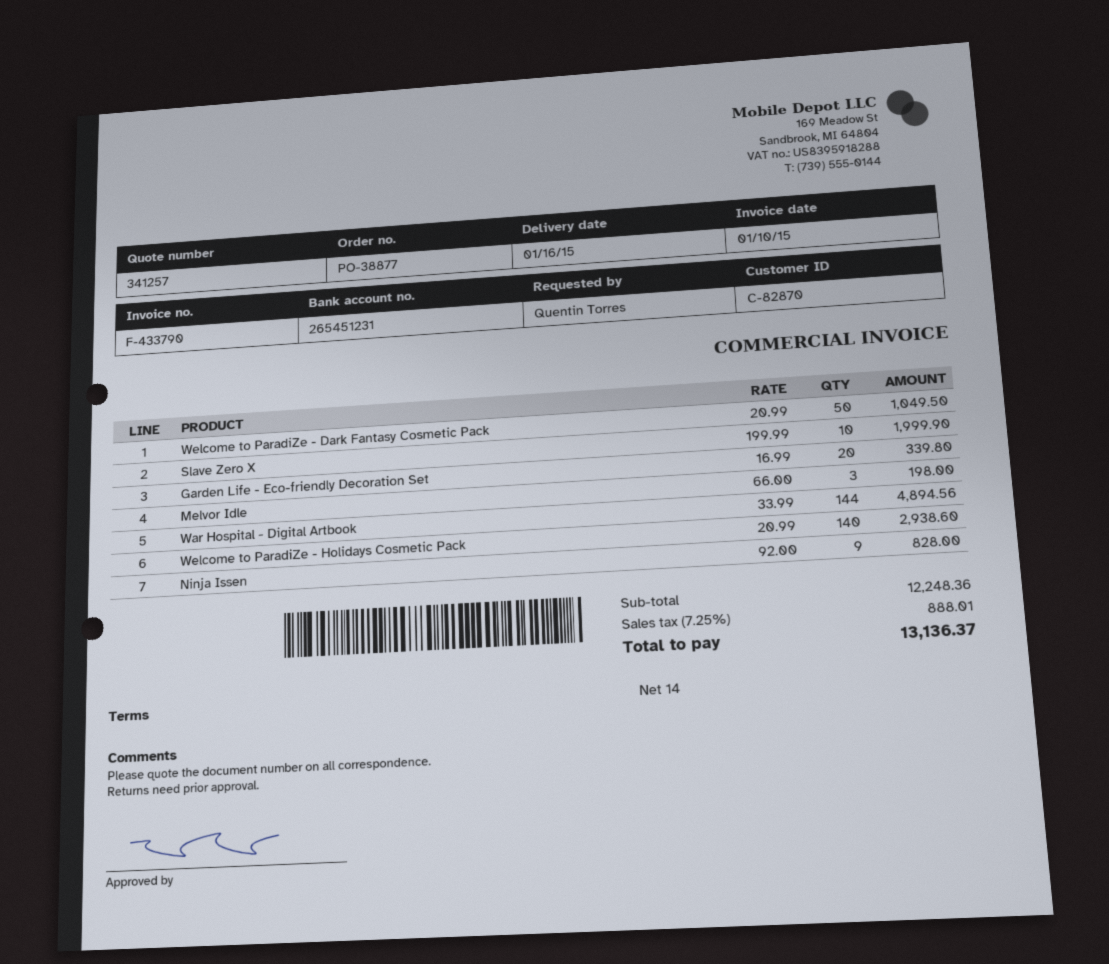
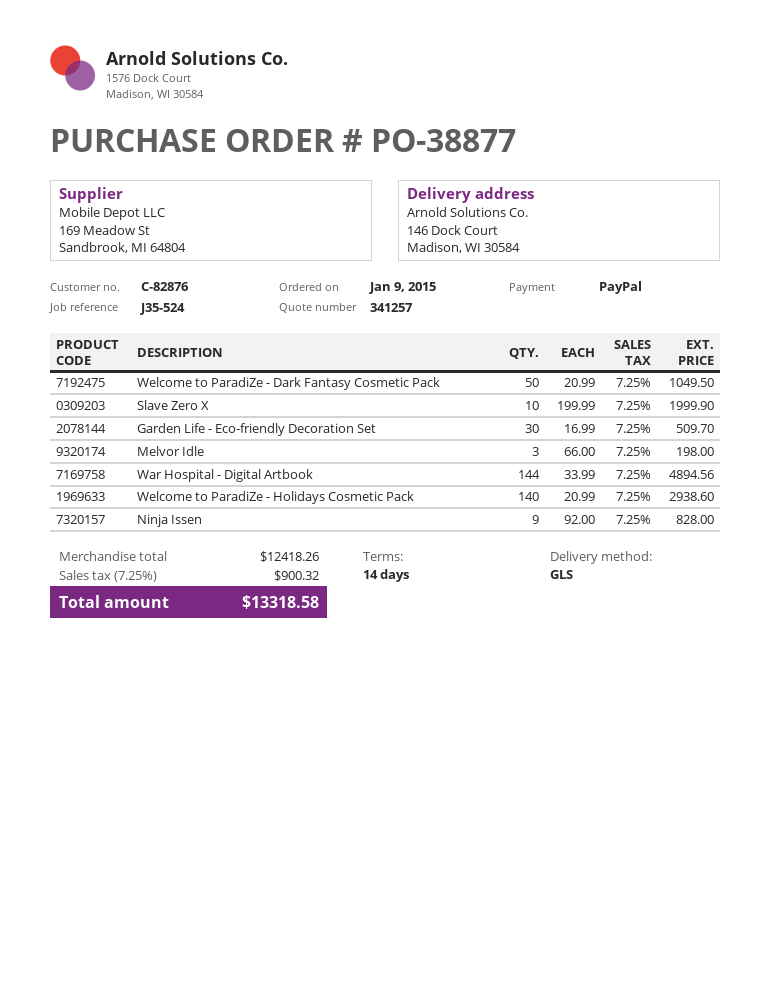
customer number: C-82870 -> C-82876
Garden Life - Eco-friendly Decoration Set: 20 x 16.99 = 339.80 -> 30 x 16.99 = 509.70
subtotal: 12248.36 -> 12418.26
tax: 7.25% = 888.01 -> 7.25% = 900.32
total: 13136.37 -> 13318.58

